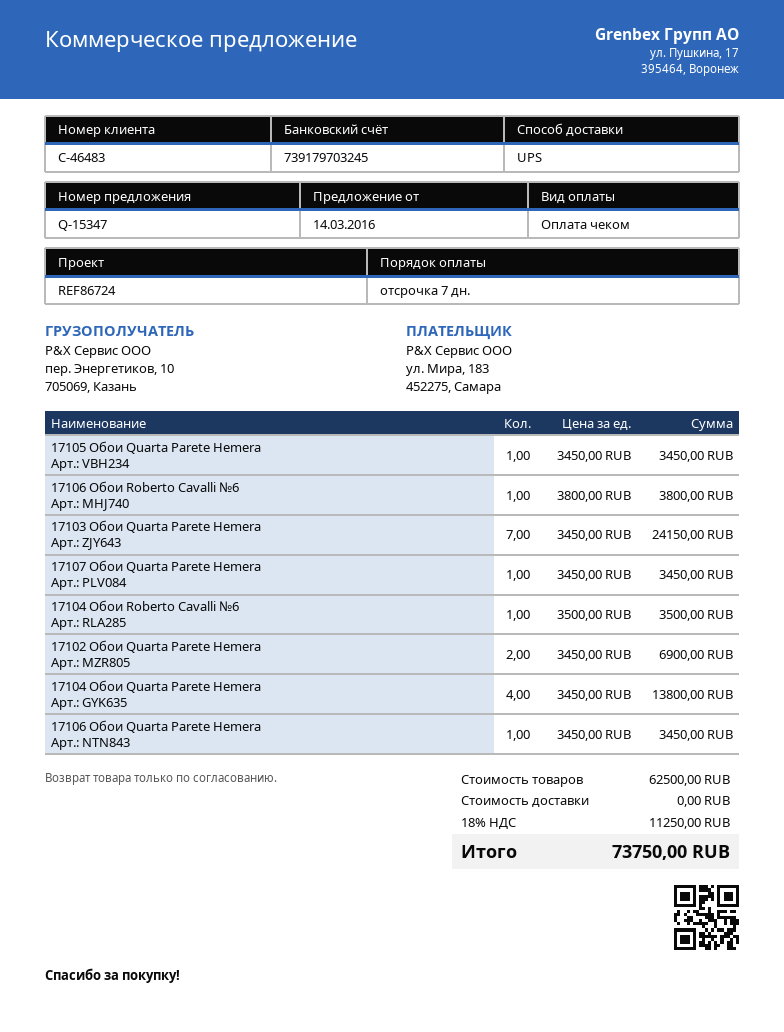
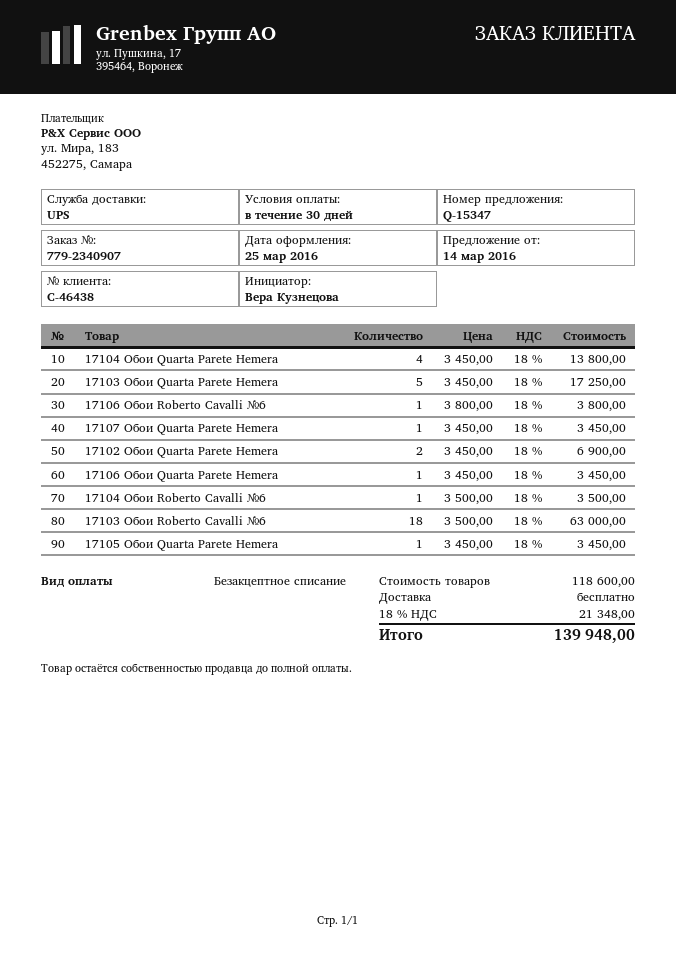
payment terms: 7 days -> 30 days
customer number: C-46483 -> C-46438
payment method: cheque -> direct debit
17103 Обои Quarta Parete Hemera: 7 x 3450.00 = 24150.00 -> 5 x 3450.00 = 17250.00
17103 Обои Roberto Cavalli №6: none -> 18 x 3500.00 = 63000.00
subtotal: 62500.00 -> 118600.00
tax: 18% = 11250.00 -> 18% = 21348.00
total: 73750.00 -> 139948.00

